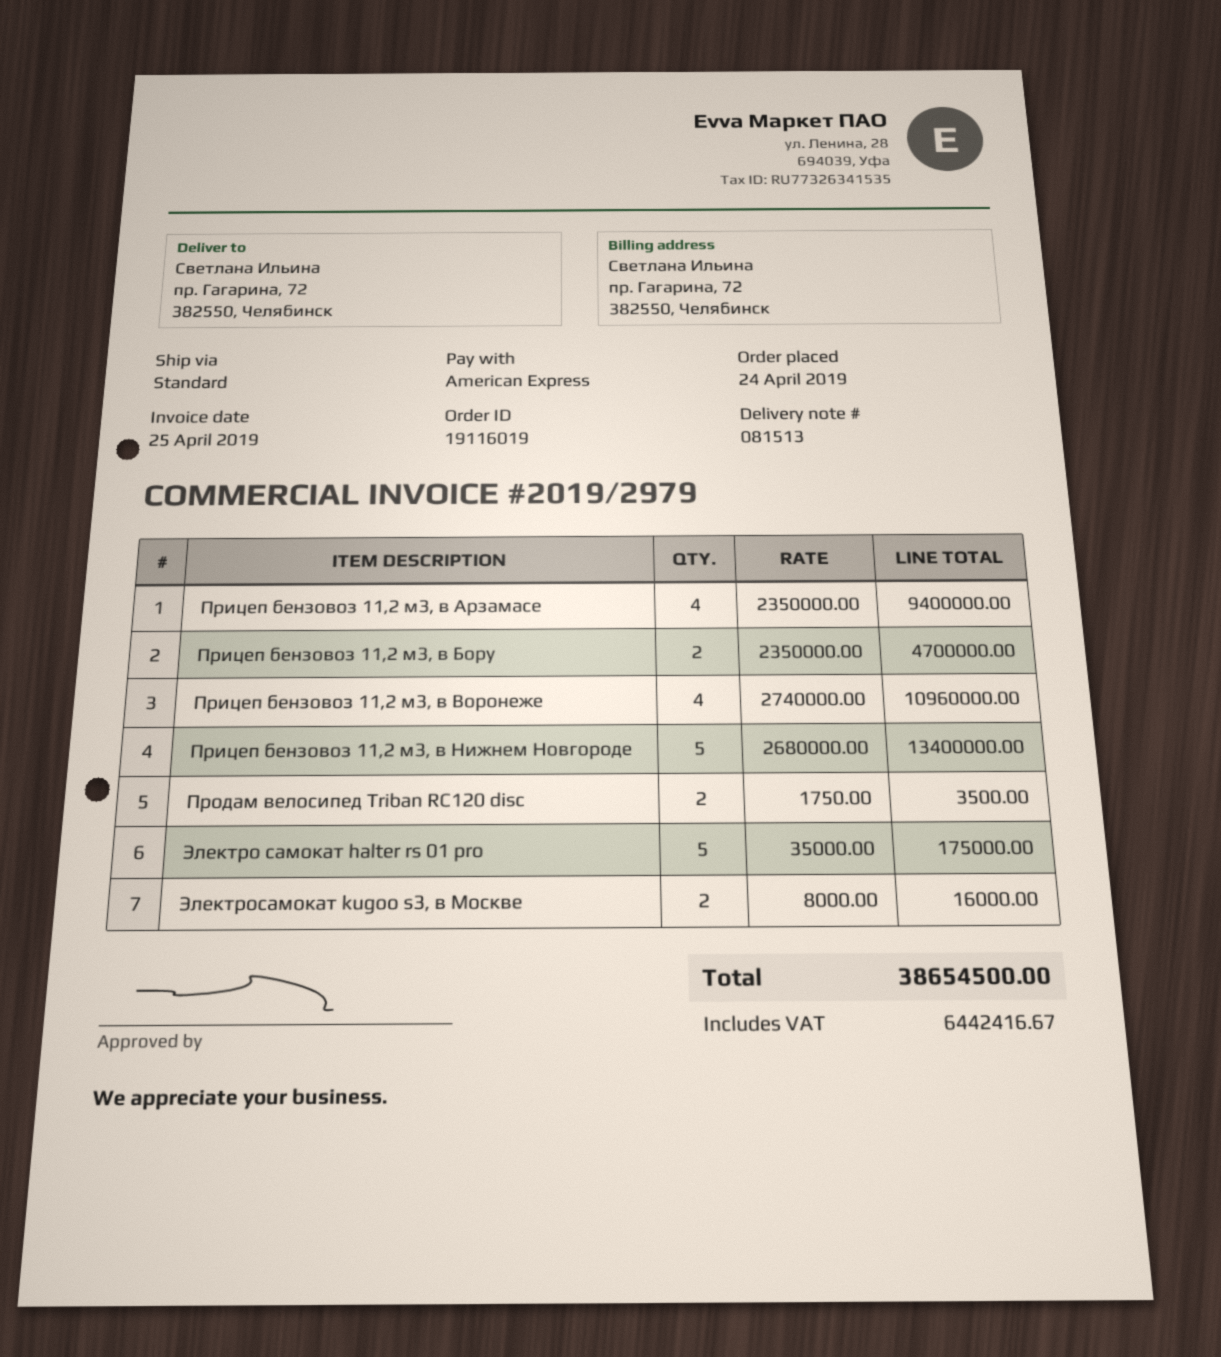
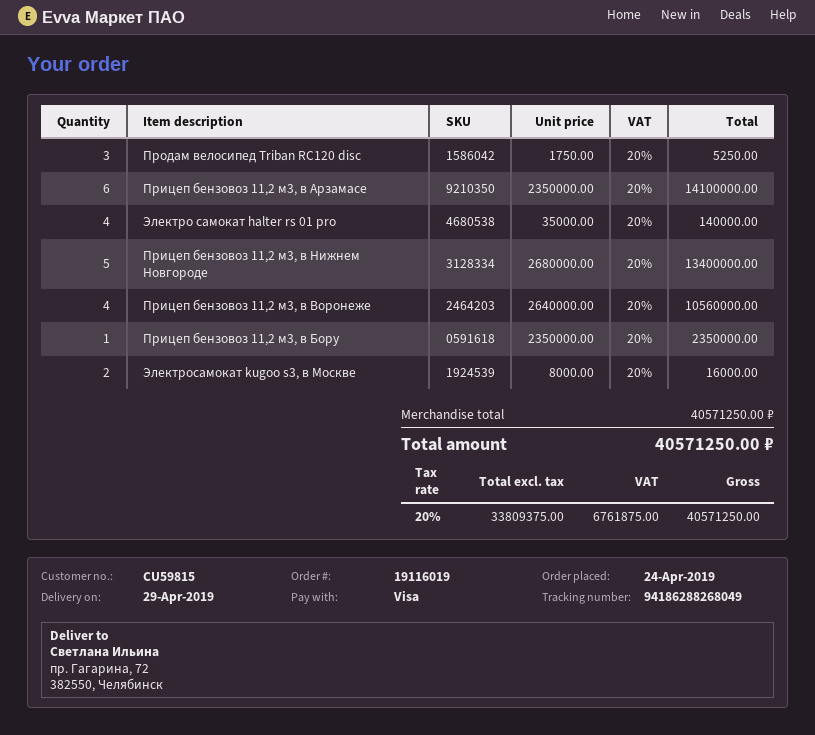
payment method: American Express -> Visa
Прицеп бензовоз 11,2 м3, в Арзамасе: 4 x 2350000.00 = 9400000.00 -> 6 x 2350000.00 = 14100000.00
Прицеп бензовоз 11,2 м3, в Бору: 2 x 2350000.00 = 4700000.00 -> 1 x 2350000.00 = 2350000.00
Прицеп бензовоз 11,2 м3, в Воронеже: 4 x 2740000.00 = 10960000.00 -> 4 x 2640000.00 = 10560000.00
Продам велосипед Triban RC120 disc: 2 x 1750.00 = 3500.00 -> 3 x 1750.00 = 5250.00
Электро самокат halter rs 01 pro: 5 x 35000.00 = 175000.00 -> 4 x 35000.00 = 140000.00
tax: 6442416.67 -> 6761875.00
total: 38654500.00 -> 40571250.00

